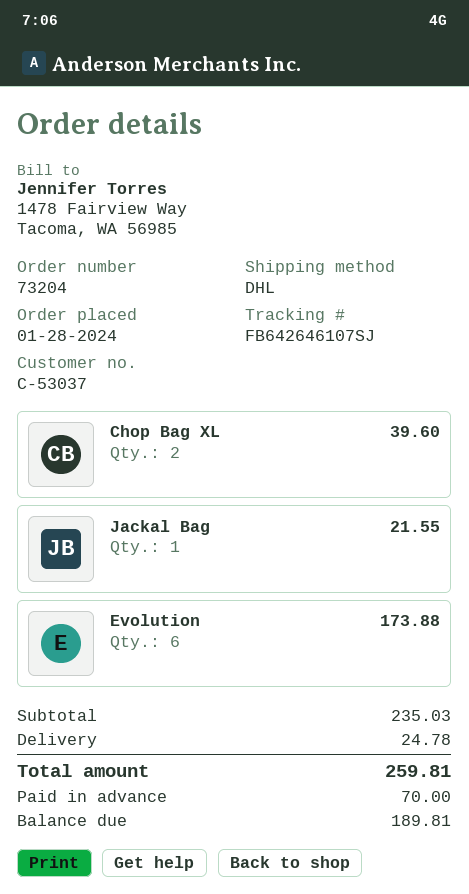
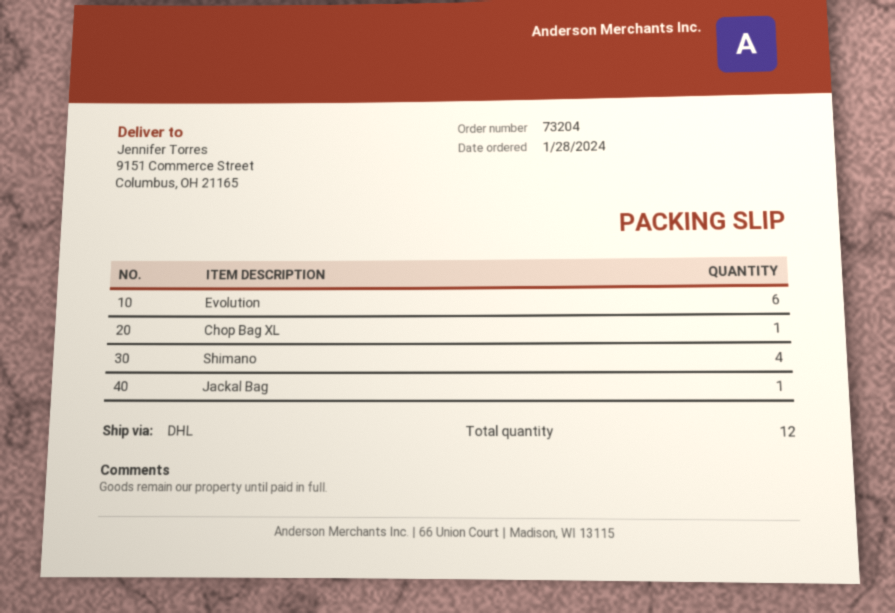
Chop Bag XL: 2 -> 1
Shimano: none -> 4

